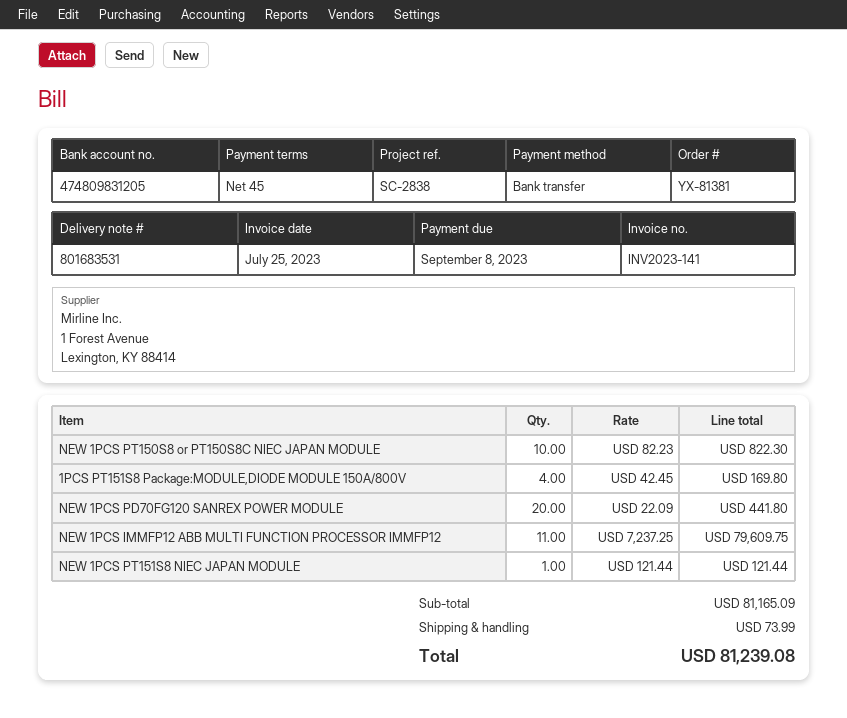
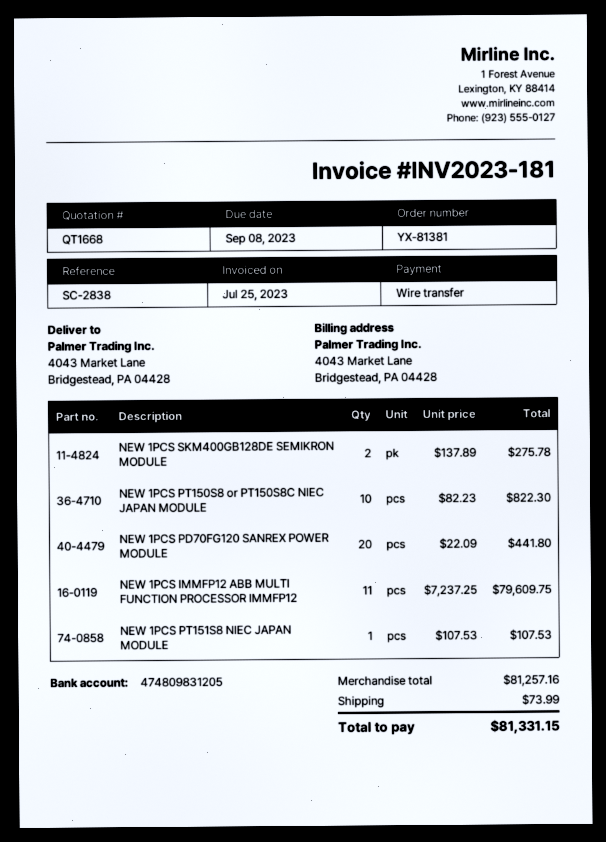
invoice number: INV2023-141 -> INV2023-181
1PCS PT151S8 Package:MODULE,DIODE MODULE 150A/800V: 4 x 42.45 = 169.80 -> none
NEW 1PCS PT151S8 NIEC JAPAN MODULE: 1 x 121.44 = 121.44 -> 1 x 107.53 = 107.53
NEW 1PCS SKM400GB128DE SEMIKRON MODULE: none -> 2 x 137.89 = 275.78
subtotal: 81165.09 -> 81257.16
total: 81239.08 -> 81331.15

